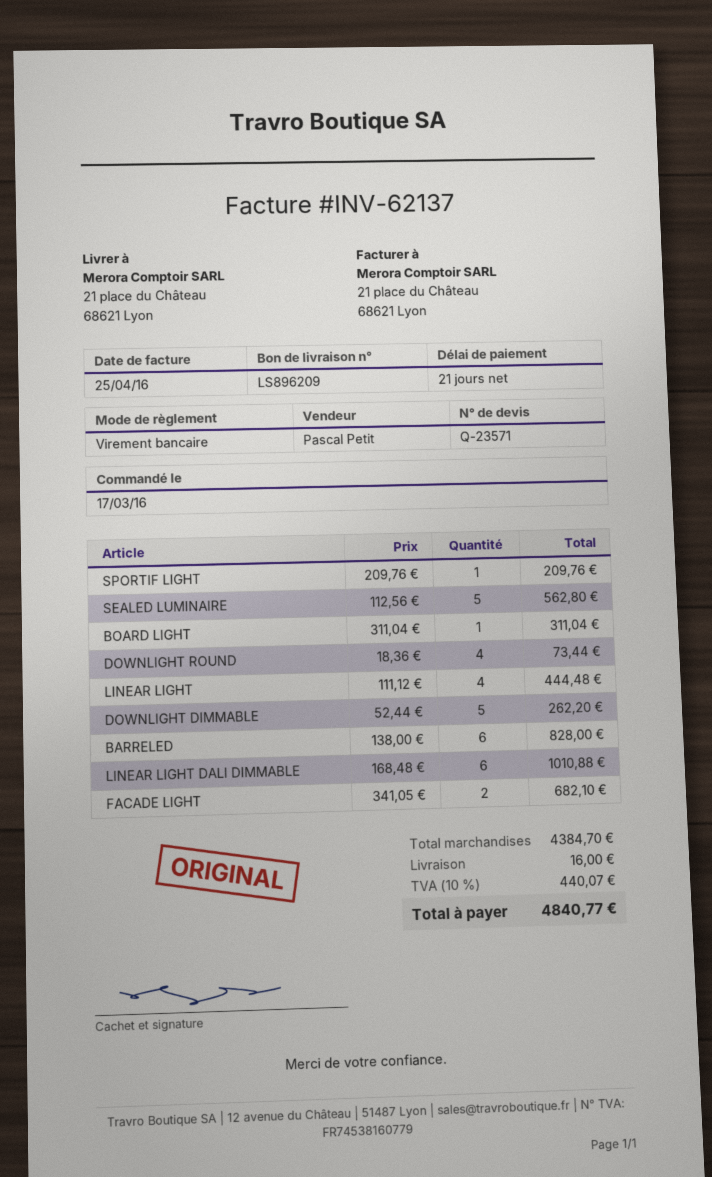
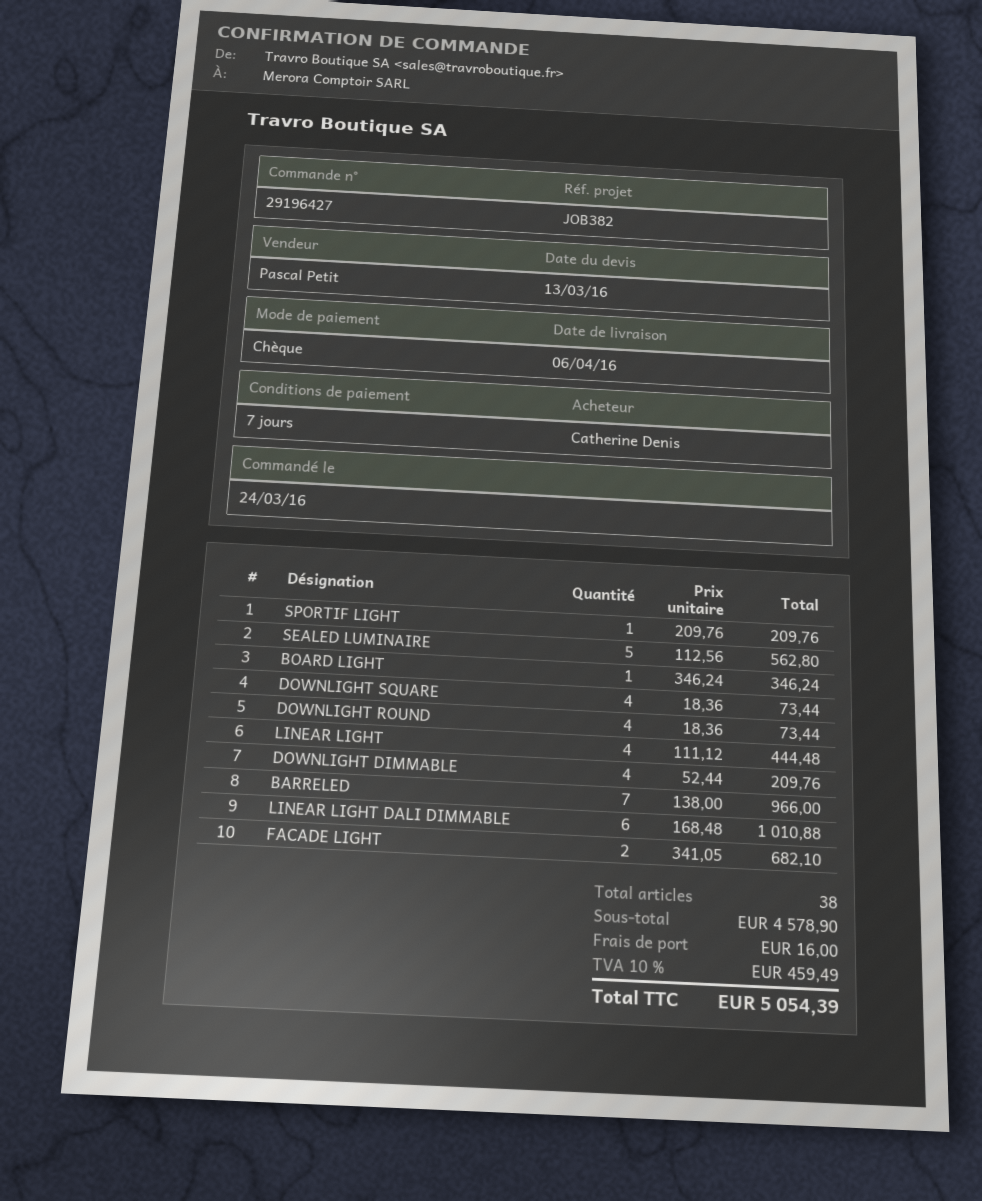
order date: 2016-03-17 -> 2016-03-24
payment terms: 21 days -> 7 days
payment method: bank transfer -> cheque
BOARD LIGHT: 1 x 311.04 = 311.04 -> 1 x 346.24 = 346.24
DOWNLIGHT DIMMABLE: 5 x 52.44 = 262.20 -> 4 x 52.44 = 209.76
BARRELED: 6 x 138.00 = 828.00 -> 7 x 138.00 = 966.00
DOWNLIGHT SQUARE: none -> 4 x 18.36 = 73.44
subtotal: 4384.70 -> 4578.90
tax: 10% = 440.07 -> 10% = 459.49
total: 4840.77 -> 5054.39

